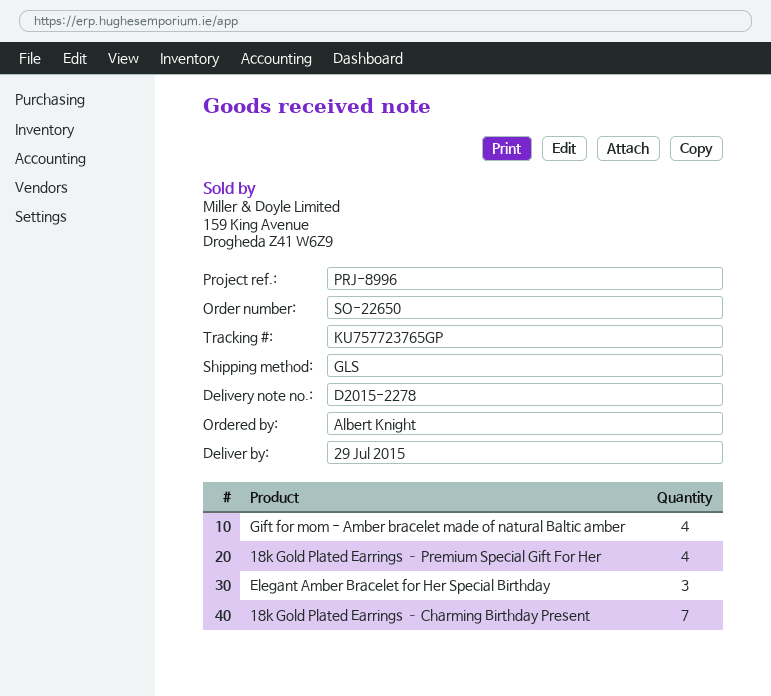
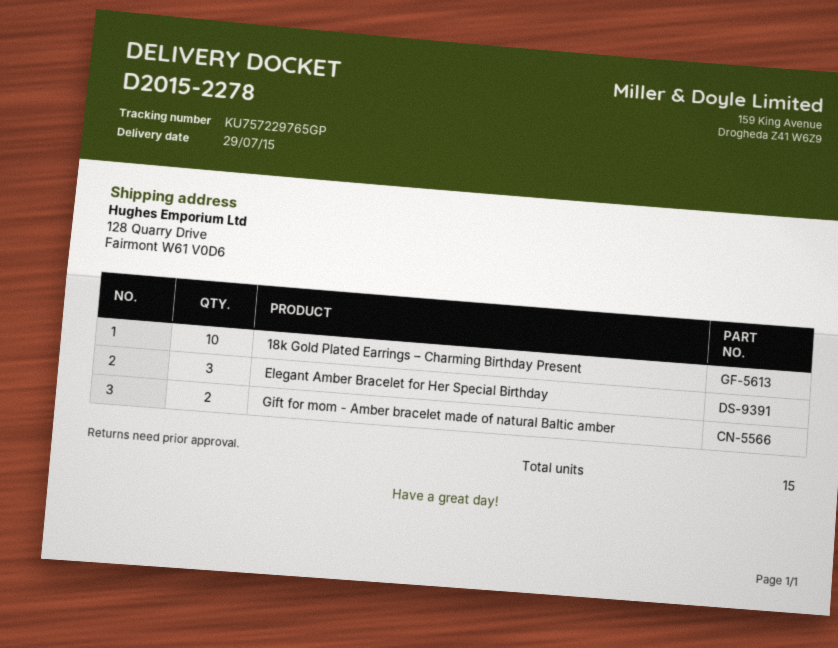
tracking number: KU757723765GP -> KU757229765GP
Gift for mom - Amber bracelet made of natural Baltic amber: 4 -> 2
18k Gold Plated Earrings – Premium Special Gift For Her: 4 -> none
18k Gold Plated Earrings – Charming Birthday Present: 7 -> 10

